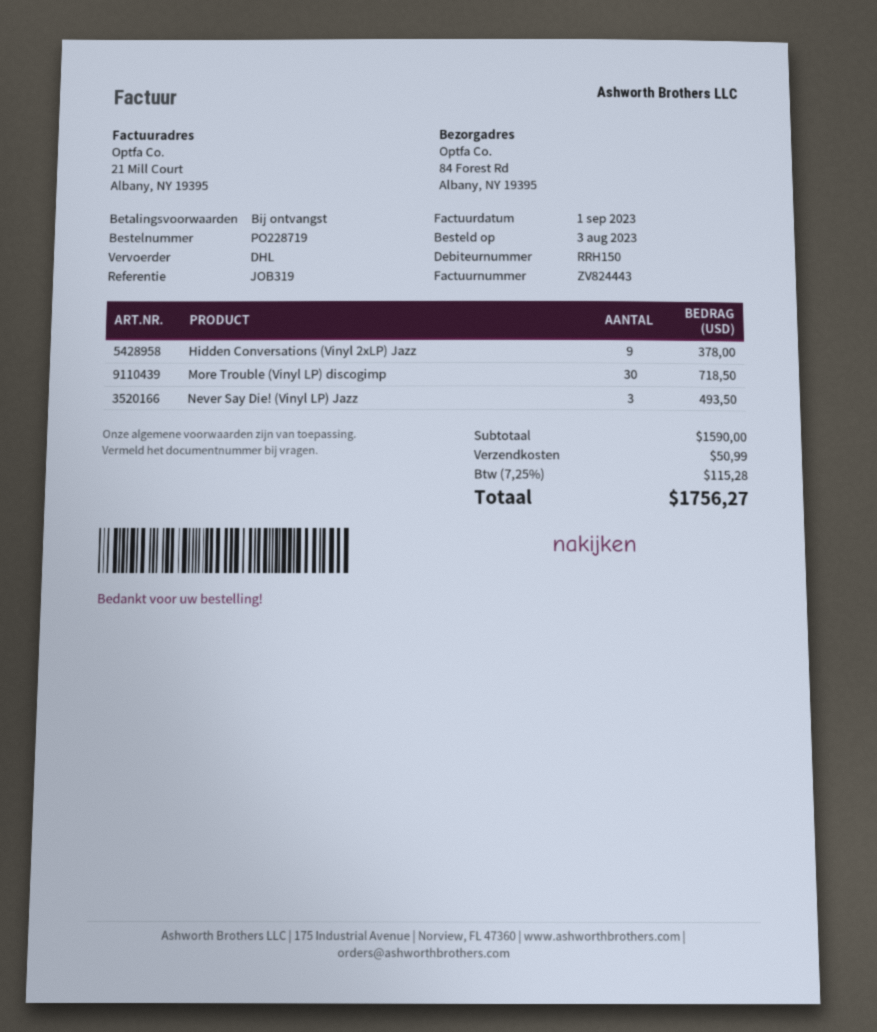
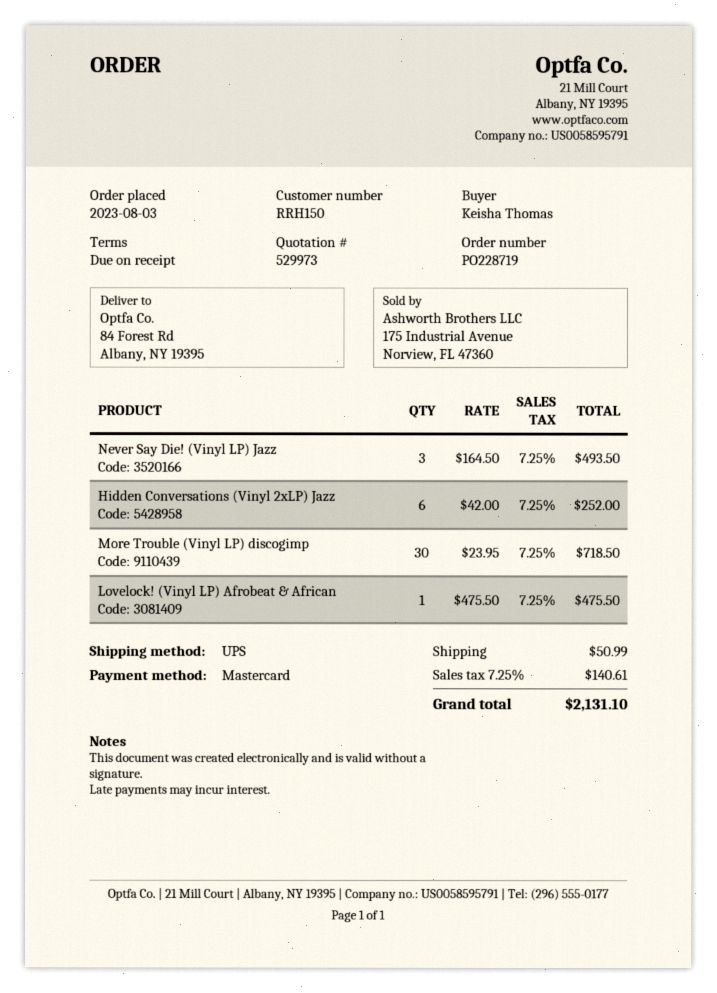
shipping method: DHL -> UPS
Hidden Conversations (Vinyl 2xLP) Jazz: 9 for 378.00 -> 6 for 252.00
Lovelock! (Vinyl LP) Afrobeat & African: none -> 1 for 475.50
tax: 7.25% = 115.28 -> 7.25% = 140.61
total: 1756.27 -> 2131.10

